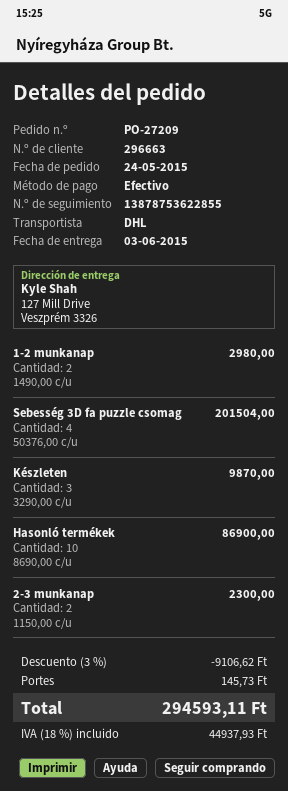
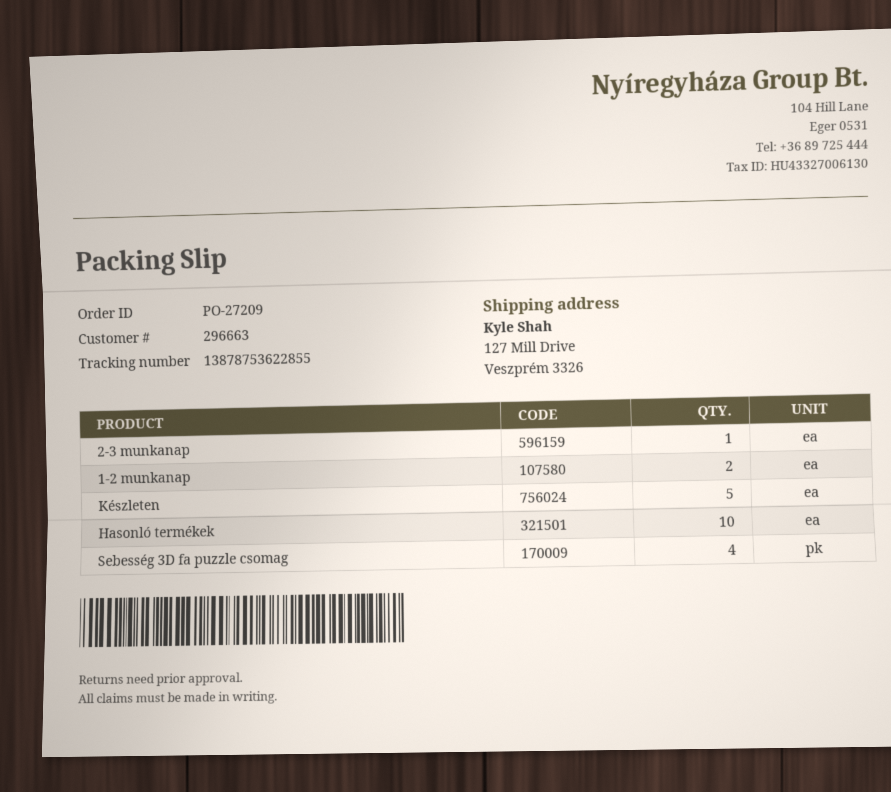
Készleten: 3 -> 5
2-3 munkanap: 2 -> 1

